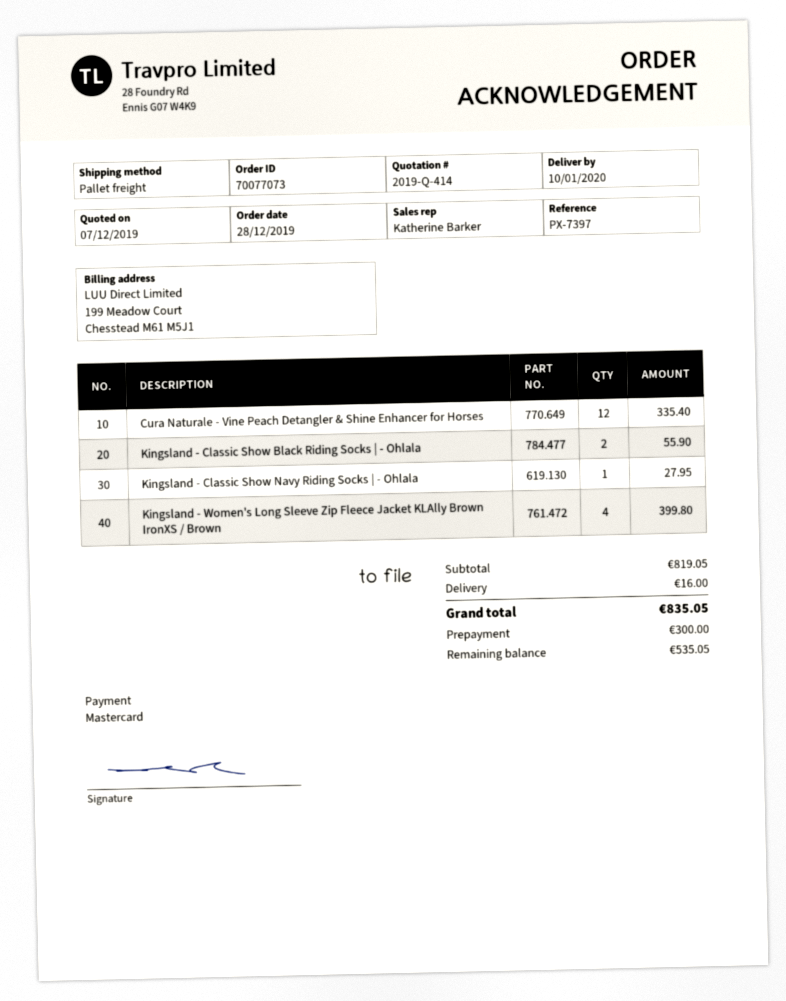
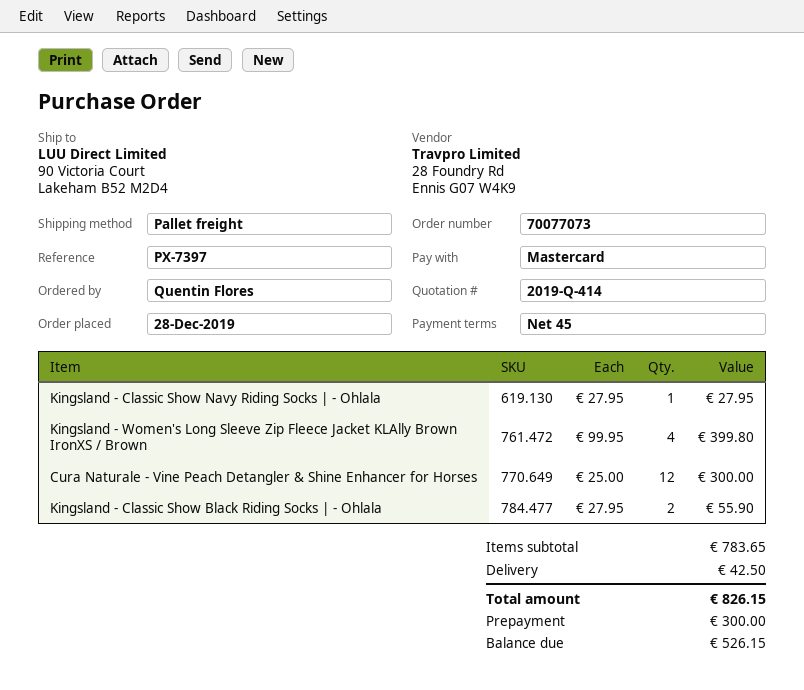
Cura Naturale - Vine Peach Detangler & Shine Enhancer for Horses: 12 for 335.40 -> 12 for 300.00
subtotal: 819.05 -> 783.65
shipping: 16.00 -> 42.50
total: 835.05 -> 826.15
balance: 535.05 -> 526.15

